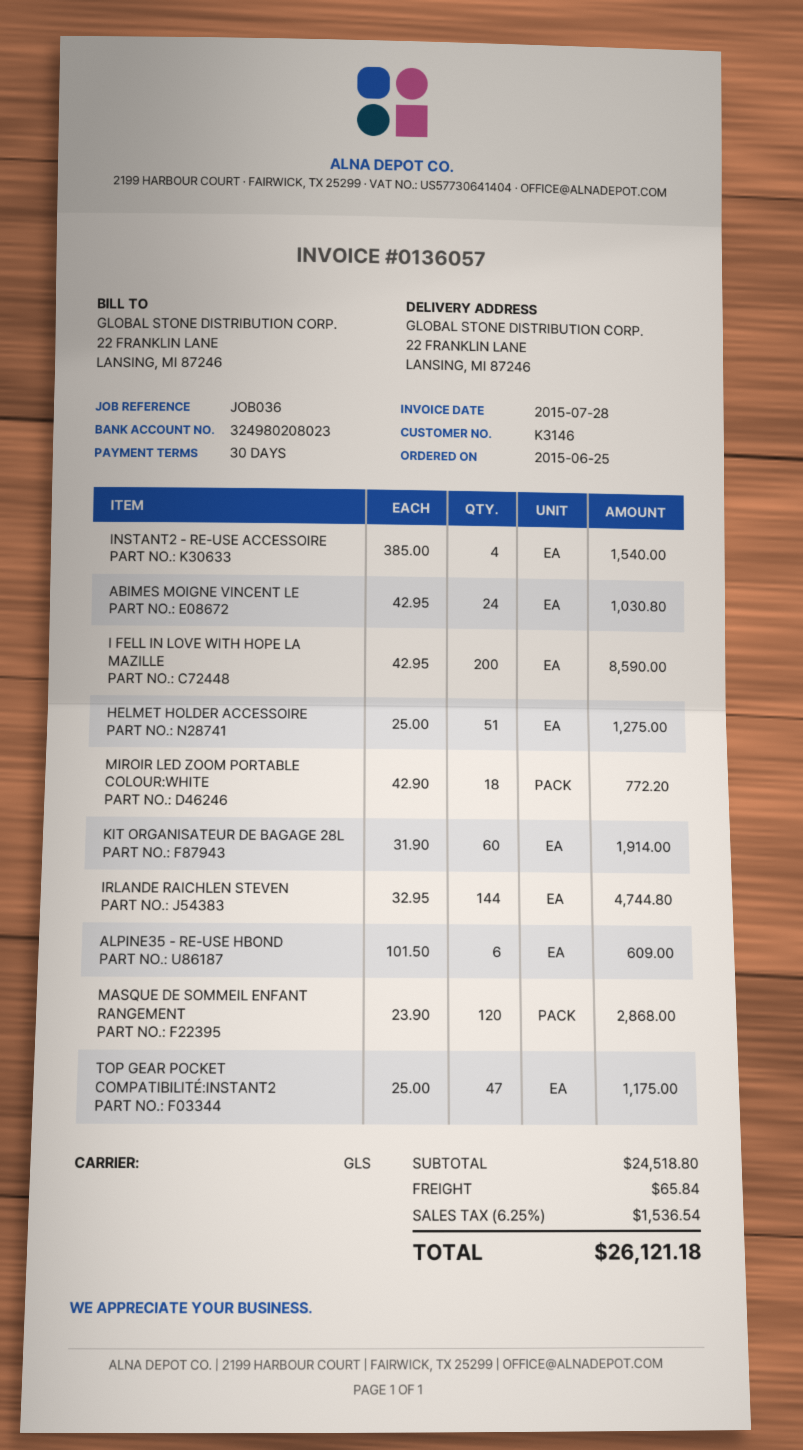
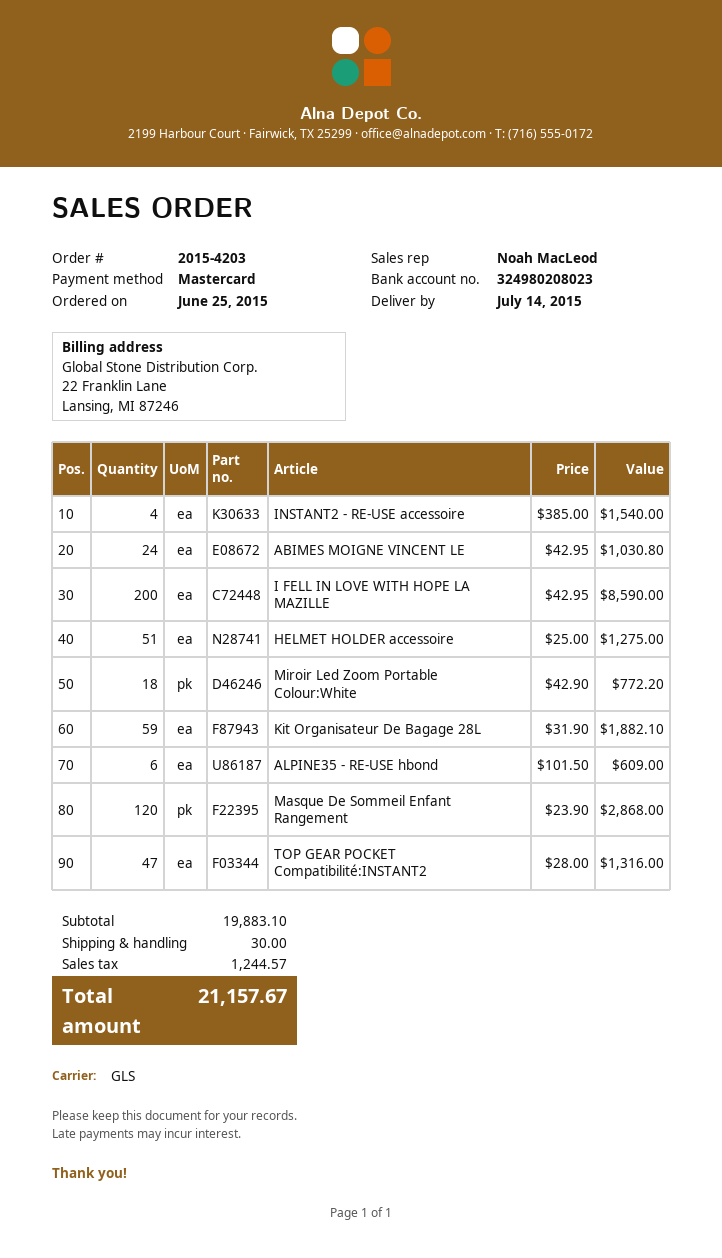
KIT ORGANISATEUR DE BAGAGE 28L: 60 x 31.90 = 1914.00 -> 59 x 31.90 = 1882.10
IRLANDE RAICHLEN STEVEN: 144 x 32.95 = 4744.80 -> none
TOP GEAR POCKET COMPATIBILITÉ:INSTANT2: 47 x 25.00 = 1175.00 -> 47 x 28.00 = 1316.00
subtotal: 24518.80 -> 19883.10
shipping: 65.84 -> 30.00
tax: 1536.54 -> 1244.57
total: 26121.18 -> 21157.67

